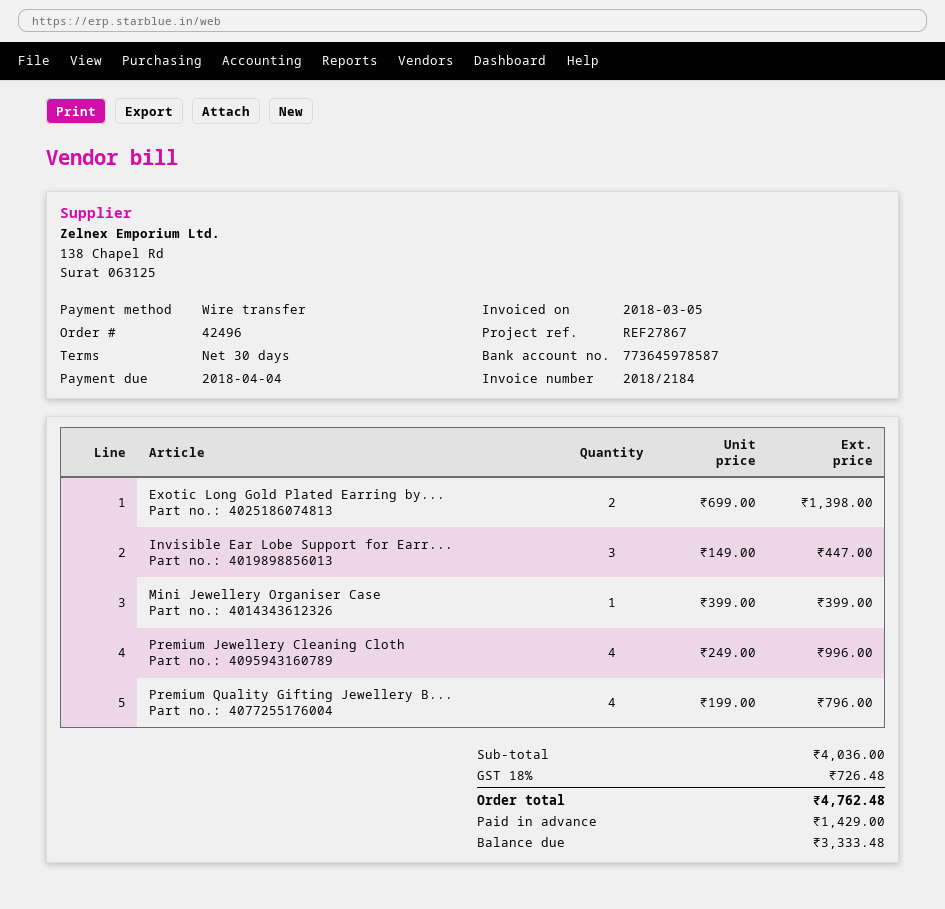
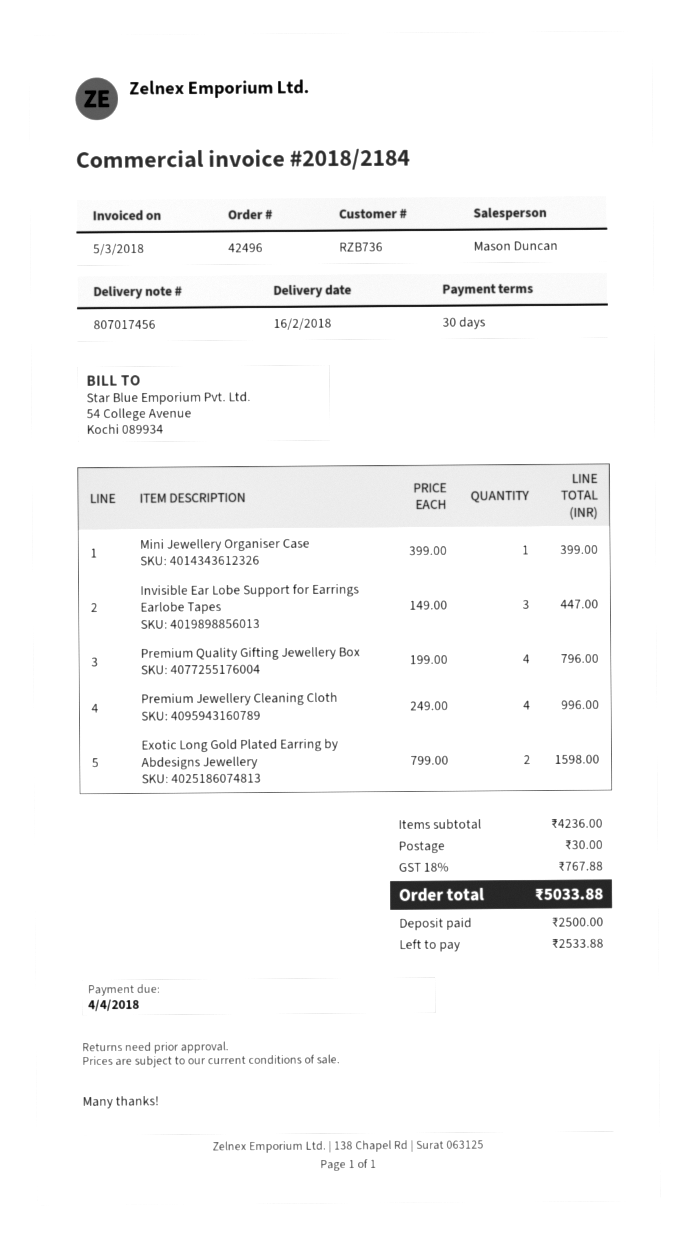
Exotic Long Gold Plated Earring by...: 2 x 699.00 = 1398.00 -> 2 x 799.00 = 1598.00
subtotal: 4036.00 -> 4236.00
shipping: none -> 30.00
tax: 18% = 726.48 -> 18% = 767.88
total: 4762.48 -> 5033.88
deposit: 1429.00 -> 2500.00
balance: 3333.48 -> 2533.88

